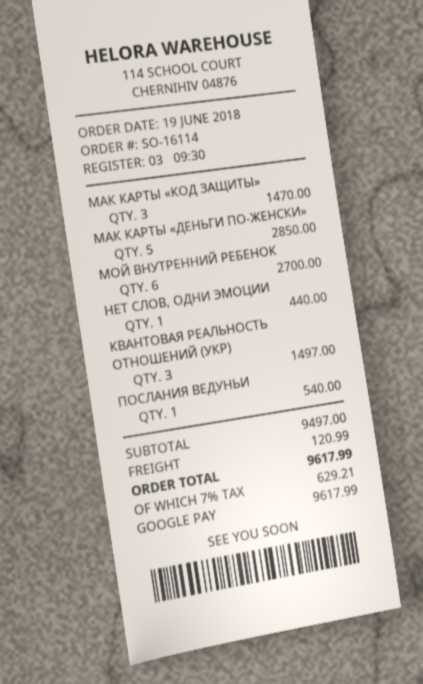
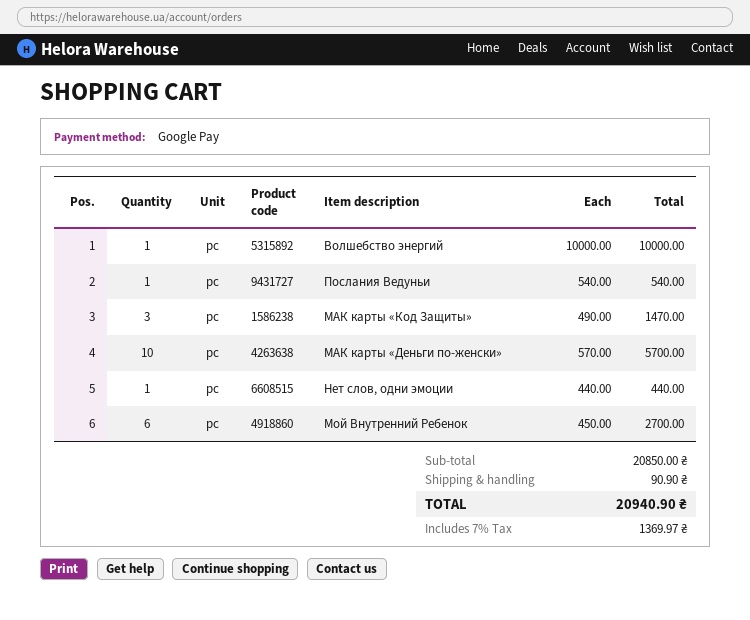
МАК КАРТЫ «ДЕНЬГИ ПО-ЖЕНСКИ»: 5 for 2850.00 -> 10 for 5700.00
КВАНТОВАЯ РЕАЛЬНОСТЬ ОТНОШЕНИЙ (УКР): 3 for 1497.00 -> none
Волшебство энергий: none -> 1 for 10000.00
subtotal: 9497.00 -> 20850.00
shipping: 120.99 -> 90.90
tax: 7% = 629.21 -> 7% = 1369.97
total: 9617.99 -> 20940.90

